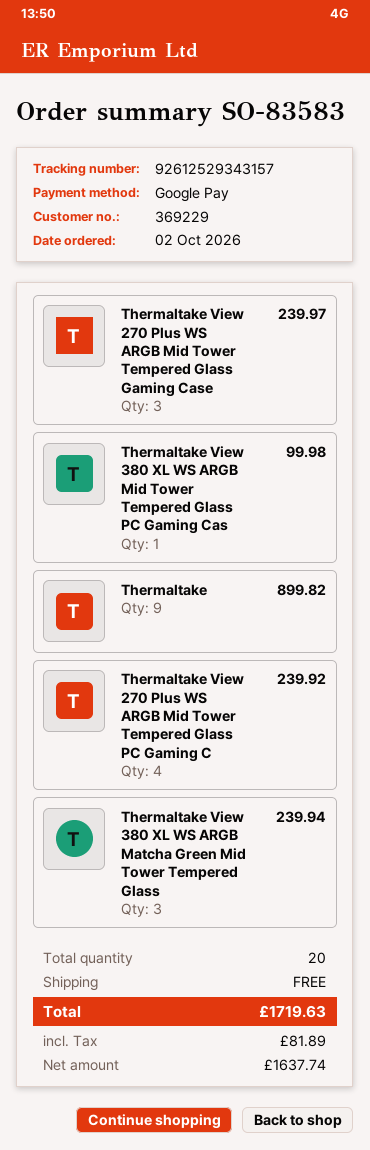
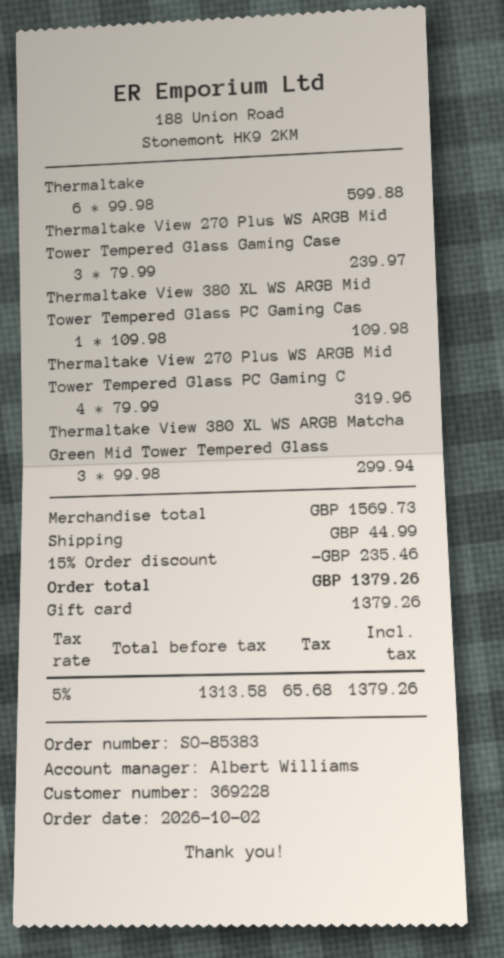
order number: SO-83583 -> SO-85383
customer number: 369229 -> 369228
payment method: Google Pay -> gift card
Thermaltake View 380 XL WS ARGB Mid Tower Tempered Glass PC Gaming Cas: 1 for 99.98 -> 1 for 109.98
Thermaltake: 9 for 899.82 -> 6 for 599.88
Thermaltake View 270 Plus WS ARGB Mid Tower Tempered Glass PC Gaming C: 4 for 239.92 -> 4 for 319.96
Thermaltake View 380 XL WS ARGB Matcha Green Mid Tower Tempered Glass: 3 for 239.94 -> 3 for 299.94
discount: none -> 15% = 235.46
shipping: 0.00 -> 44.99
net: 1637.74 -> 1313.58
tax: 81.89 -> 65.68
total: 1719.63 -> 1379.26

